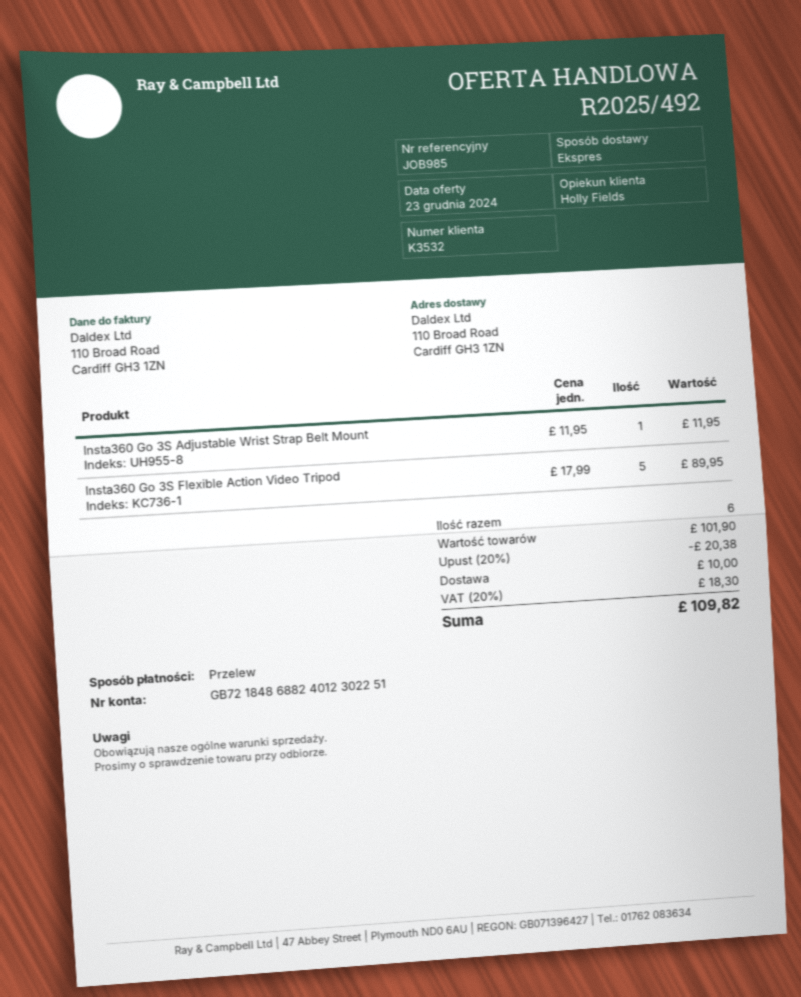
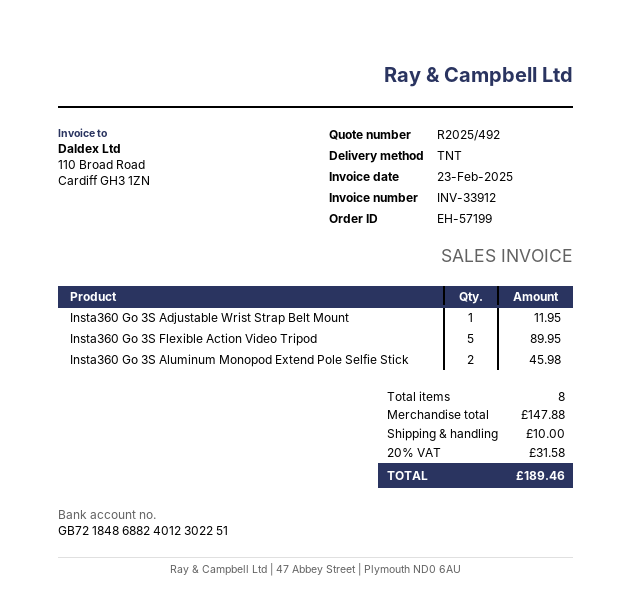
shipping method: express -> TNT
Insta360 Go 3S Aluminum Monopod Extend Pole Selfie Stick: none -> 2 for 45.98
total quantity: 6 -> 8
subtotal: 101.90 -> 147.88
discount: 20% = 20.38 -> none
tax: 20% = 18.30 -> 20% = 31.58
total: 109.82 -> 189.46

